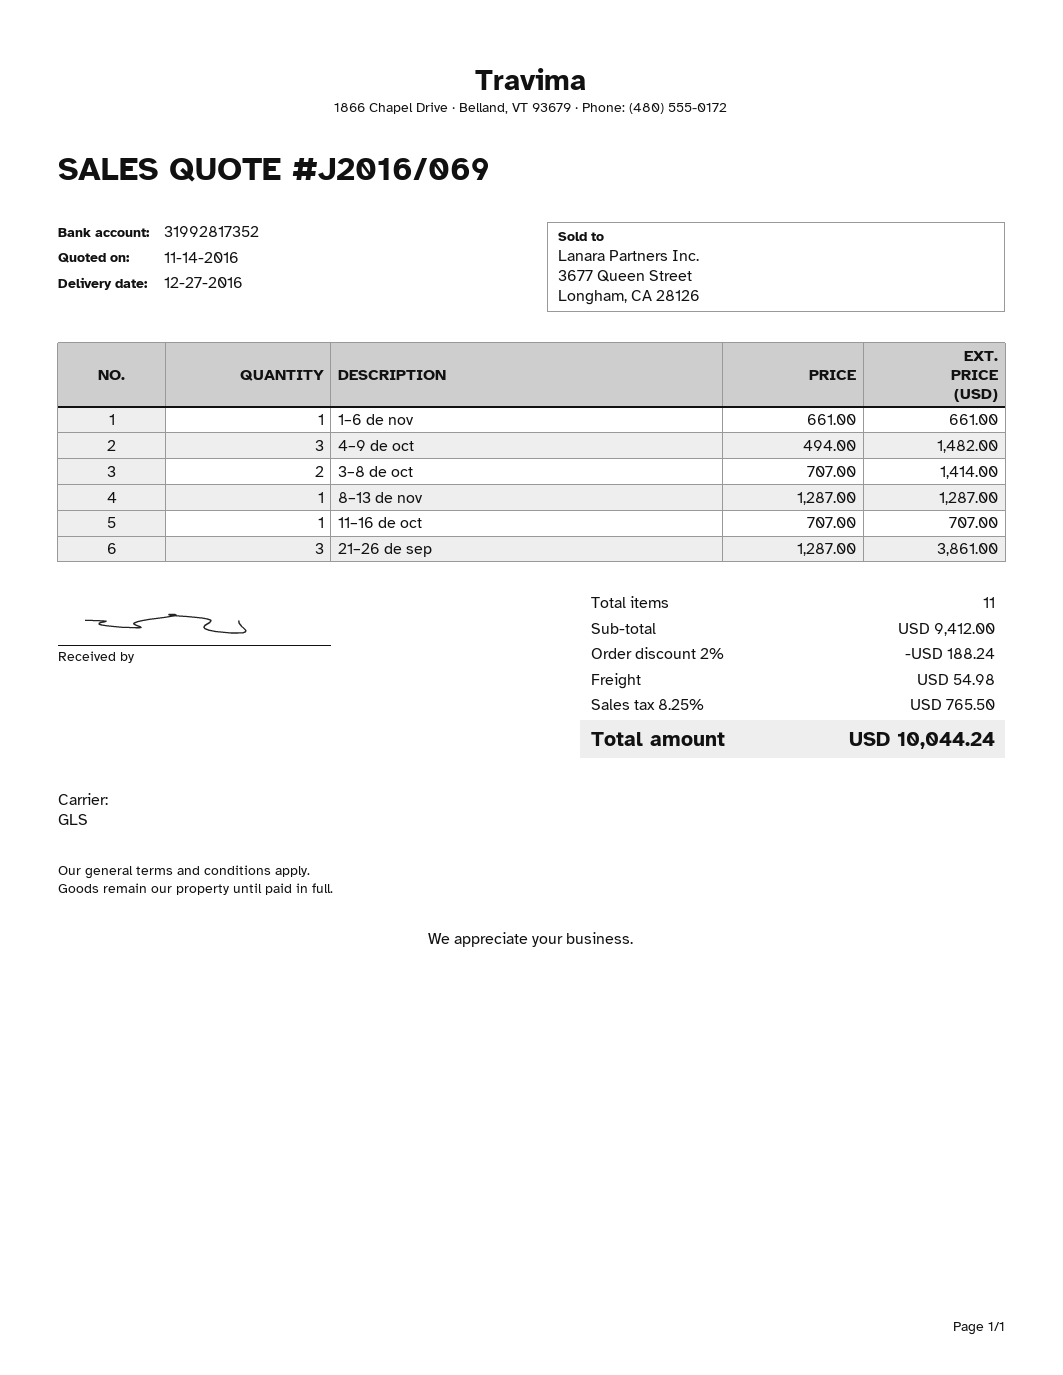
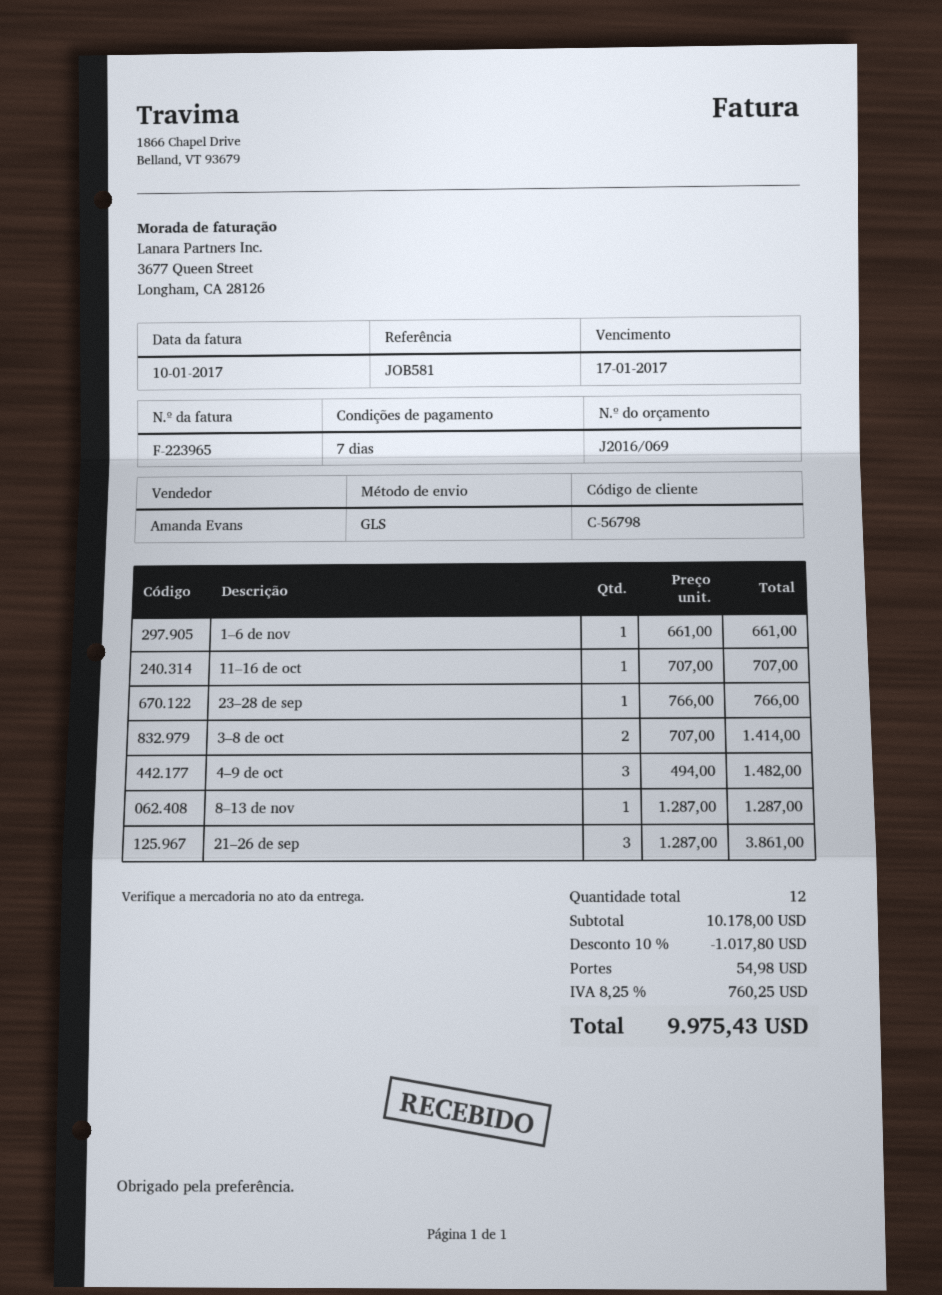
23–28 de sep: none -> 1 x 766.00 = 766.00
total quantity: 11 -> 12
subtotal: 9412.00 -> 10178.00
discount: 2% = 188.24 -> 10% = 1017.80
tax: 8.25% = 765.50 -> 8.25% = 760.25
total: 10044.24 -> 9975.43

